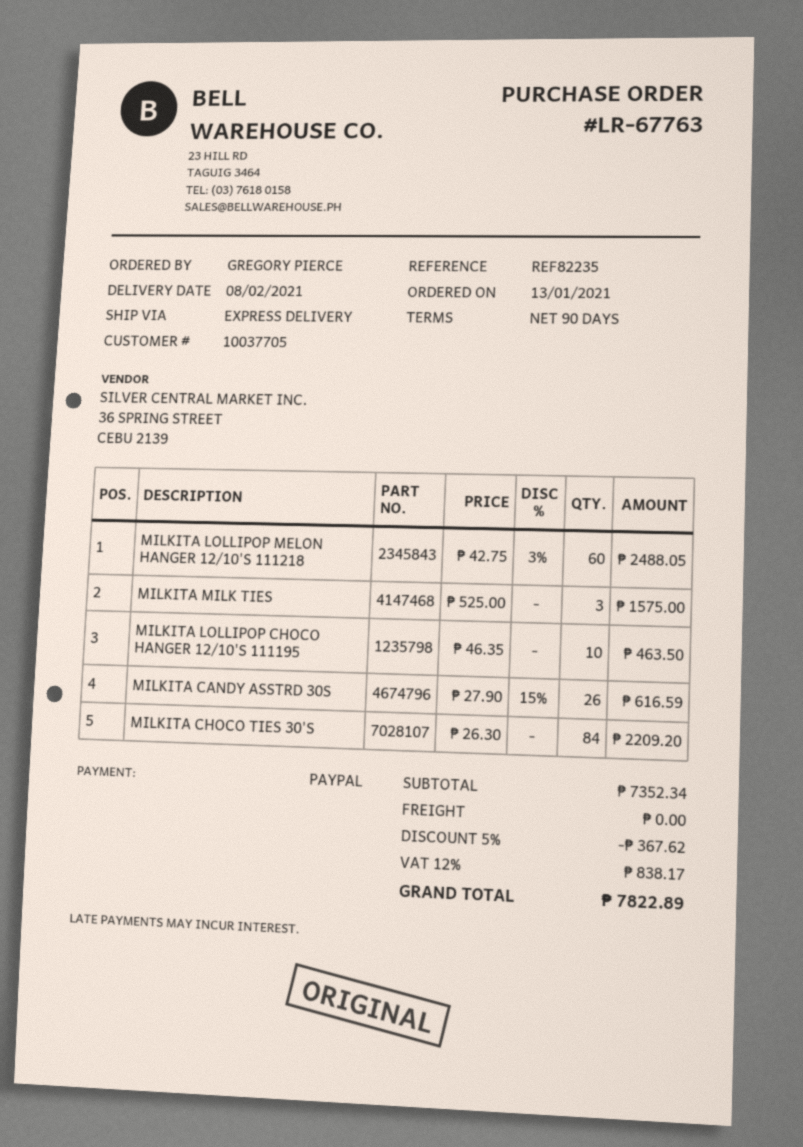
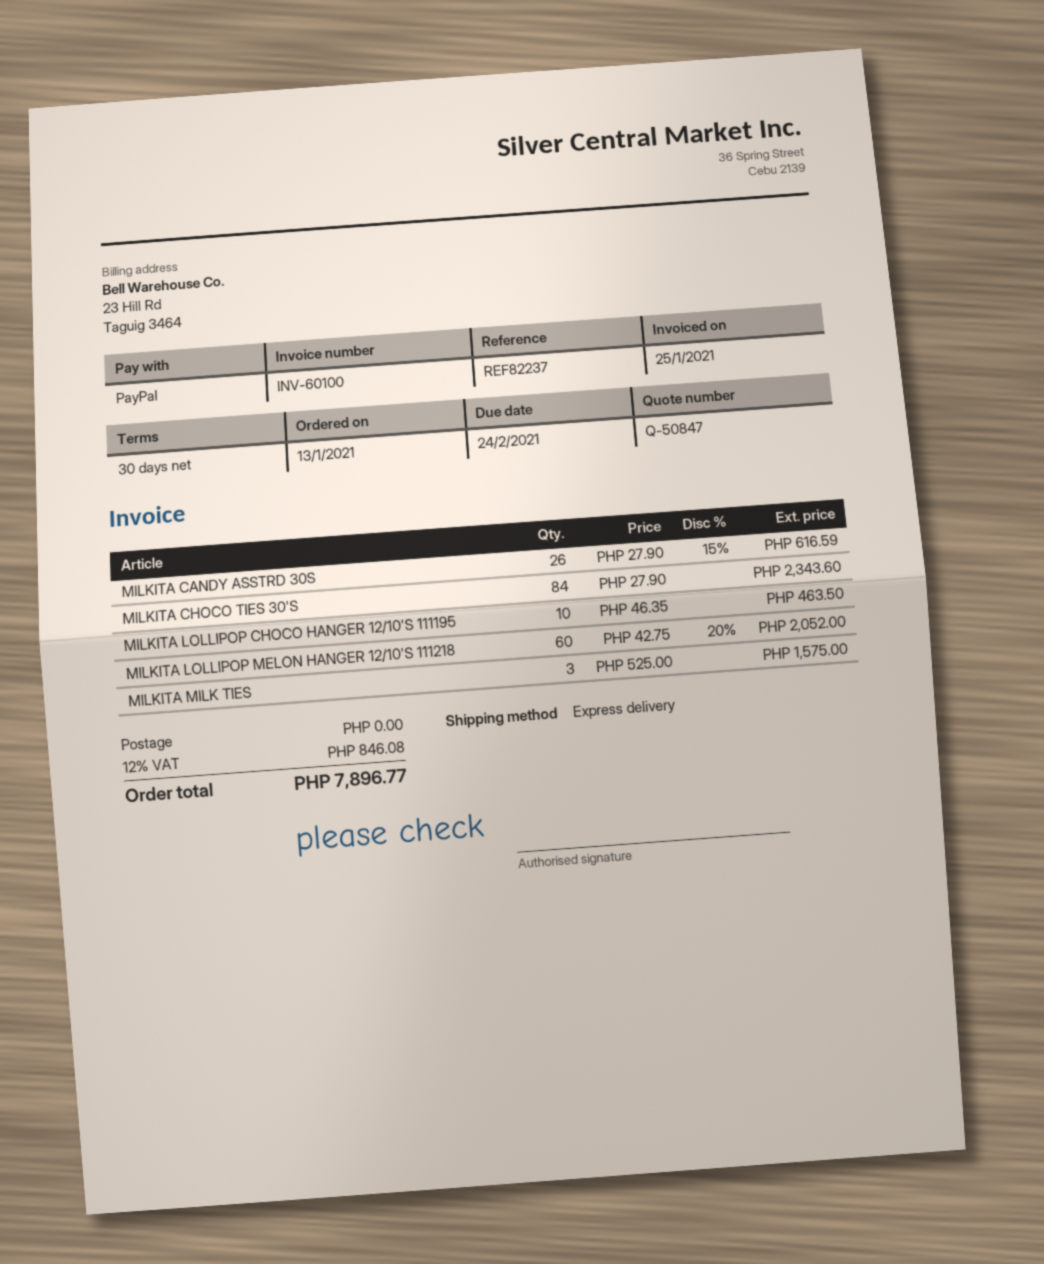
payment terms: 90 days -> 30 days
reference: REF82235 -> REF82237
MILKITA LOLLIPOP MELON HANGER 12/10'S 111218: 60 x 42.75 - 3% = 2488.05 -> 60 x 42.75 - 20% = 2052.00
MILKITA CHOCO TIES 30'S: 84 x 26.30 = 2209.20 -> 84 x 27.90 = 2343.60
discount: 5% = 367.62 -> none
tax: 12% = 838.17 -> 12% = 846.08
total: 7822.89 -> 7896.77

